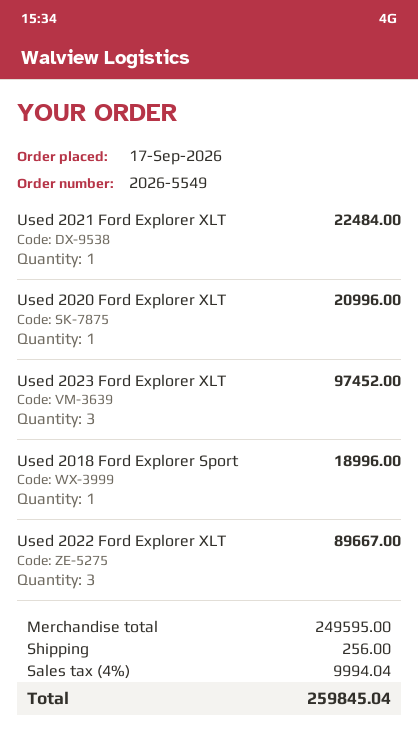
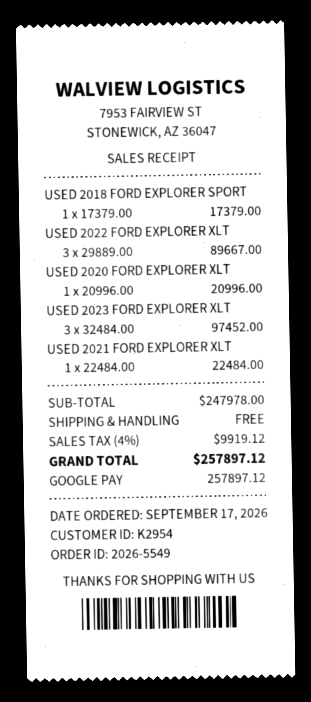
Used 2018 Ford Explorer Sport: 1 for 18996.00 -> 1 for 17379.00
subtotal: 249595.00 -> 247978.00
shipping: 256.00 -> 0.00
tax: 4% = 9994.04 -> 4% = 9919.12
total: 259845.04 -> 257897.12

